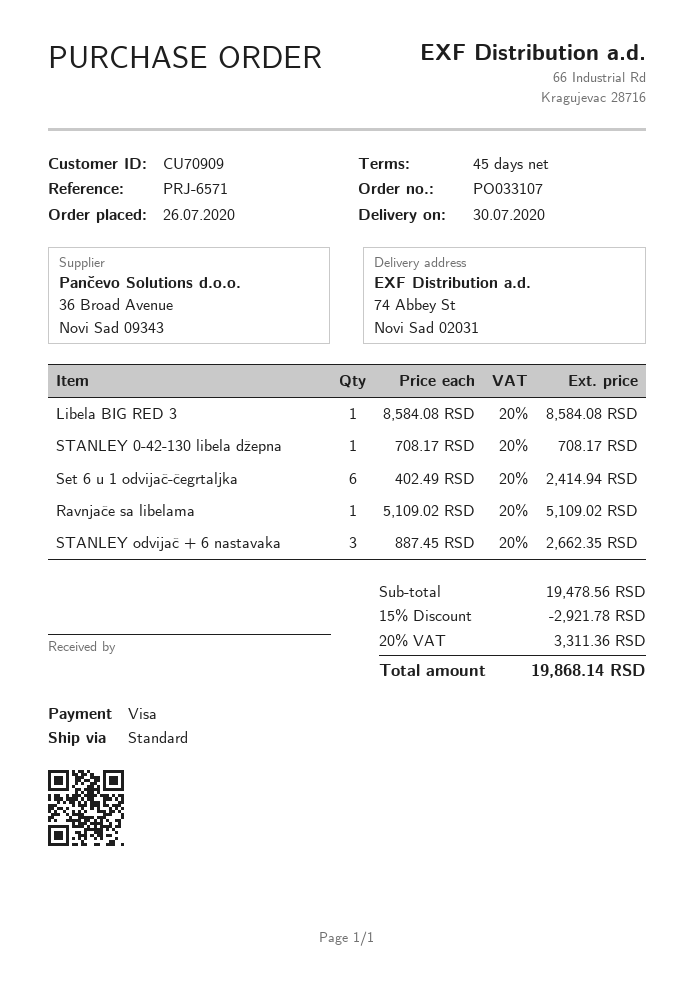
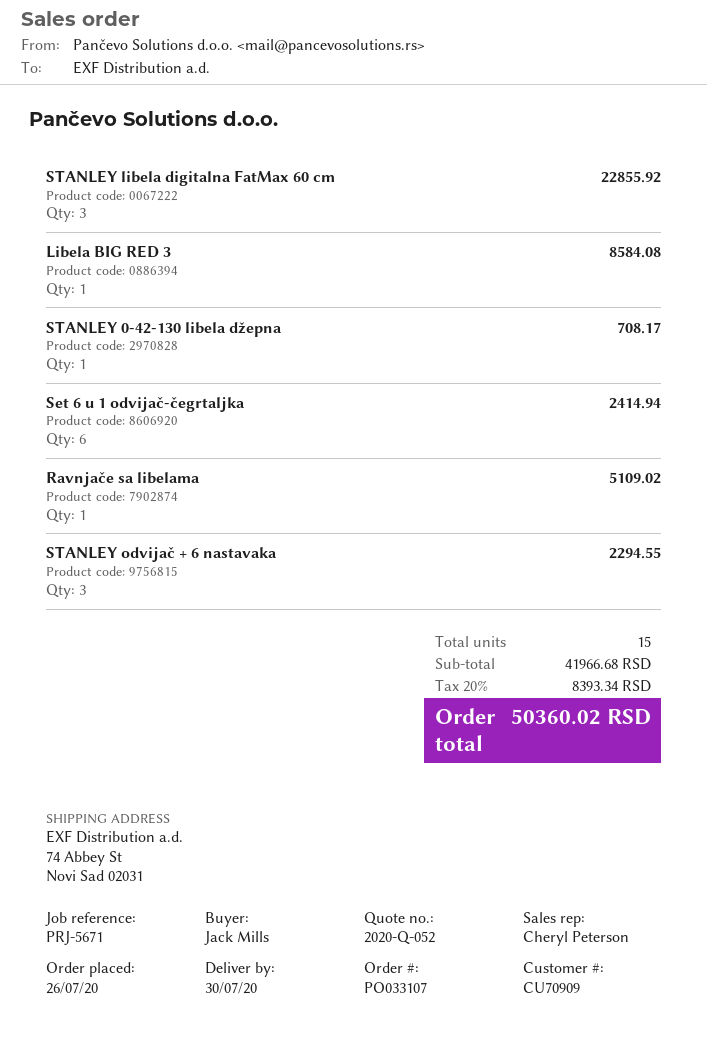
reference: PRJ-6571 -> PRJ-5671
STANLEY odvijač + 6 nastavaka: 3 for 2662.35 -> 3 for 2294.55
STANLEY libela digitalna FatMax 60 cm: none -> 3 for 22855.92
subtotal: 19478.56 -> 41966.68
discount: 15% = 2921.78 -> none
tax: 20% = 3311.36 -> 20% = 8393.34
total: 19868.14 -> 50360.02

